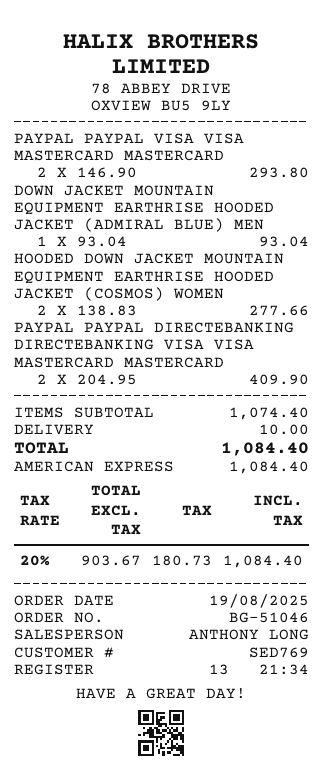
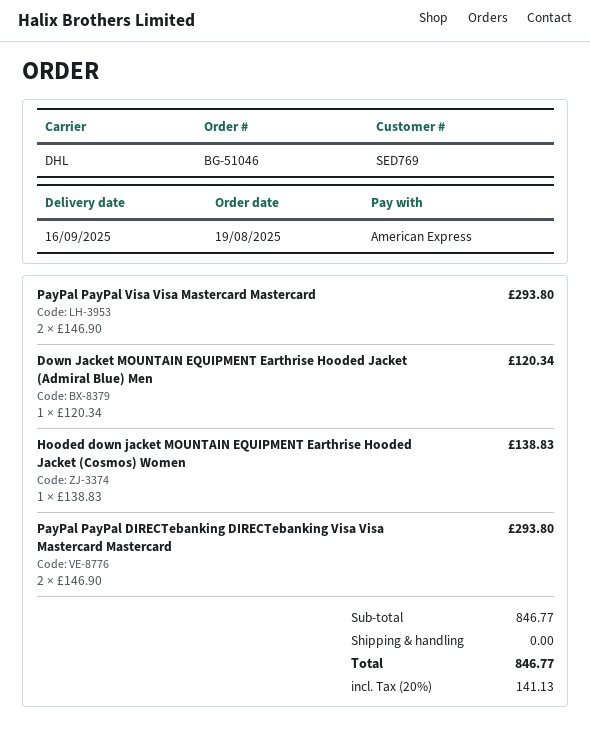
DOWN JACKET MOUNTAIN EQUIPMENT EARTHRISE HOODED JACKET (ADMIRAL BLUE) MEN: 1 x 93.04 = 93.04 -> 1 x 120.34 = 120.34
HOODED DOWN JACKET MOUNTAIN EQUIPMENT EARTHRISE HOODED JACKET (COSMOS) WOMEN: 2 x 138.83 = 277.66 -> 1 x 138.83 = 138.83
PAYPAL PAYPAL DIRECTEBANKING DIRECTEBANKING VISA VISA MASTERCARD MASTERCARD: 2 x 204.95 = 409.90 -> 2 x 146.90 = 293.80
subtotal: 1074.40 -> 846.77
shipping: 10.00 -> 0.00
tax: 20% = 180.73 -> 20% = 141.13
total: 1084.40 -> 846.77

